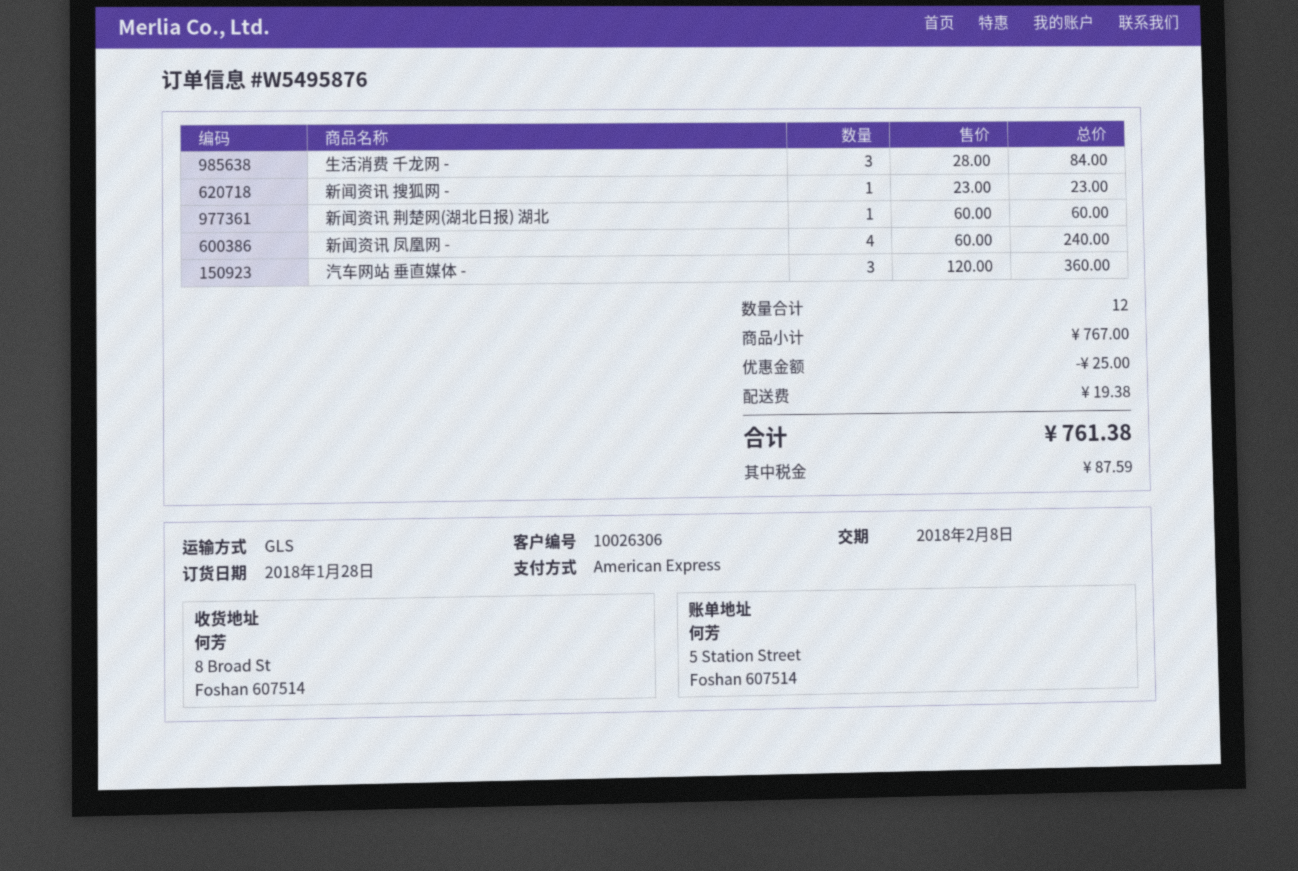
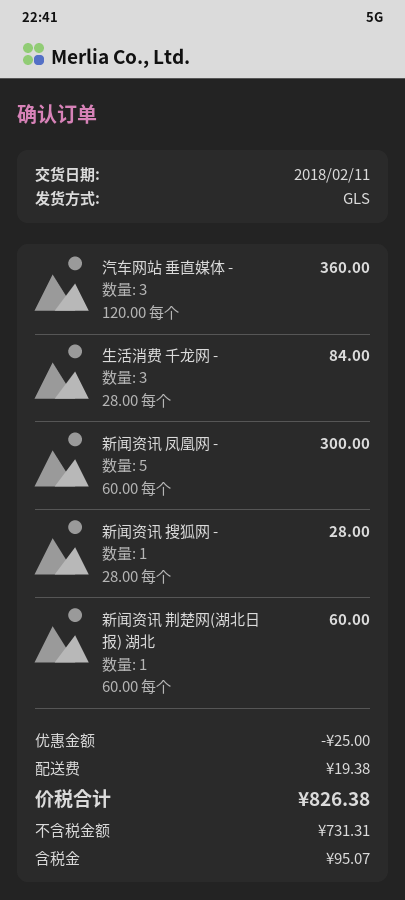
delivery date: 2018-02-08 -> 2018-02-11
新闻资讯 搜狐网 -: 1 x 23.00 = 23.00 -> 1 x 28.00 = 28.00
新闻资讯 凤凰网 -: 4 x 60.00 = 240.00 -> 5 x 60.00 = 300.00
tax: 87.59 -> 95.07
total: 761.38 -> 826.38

